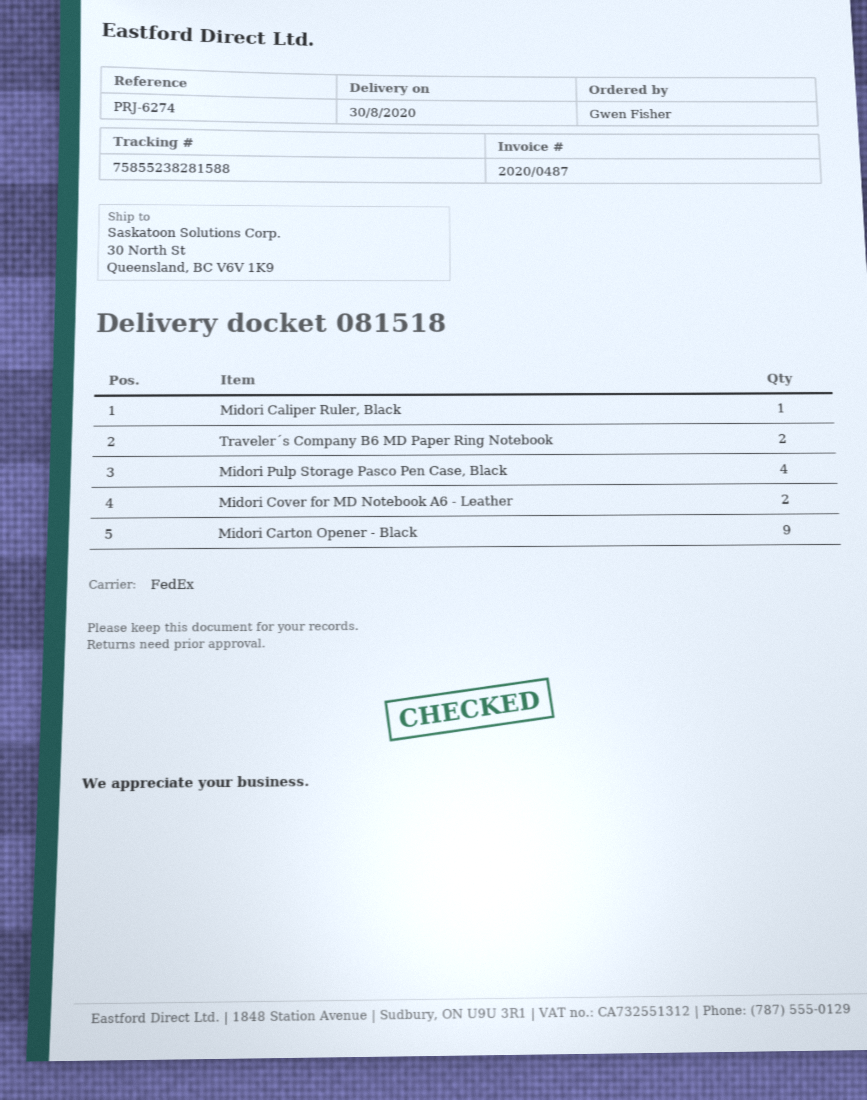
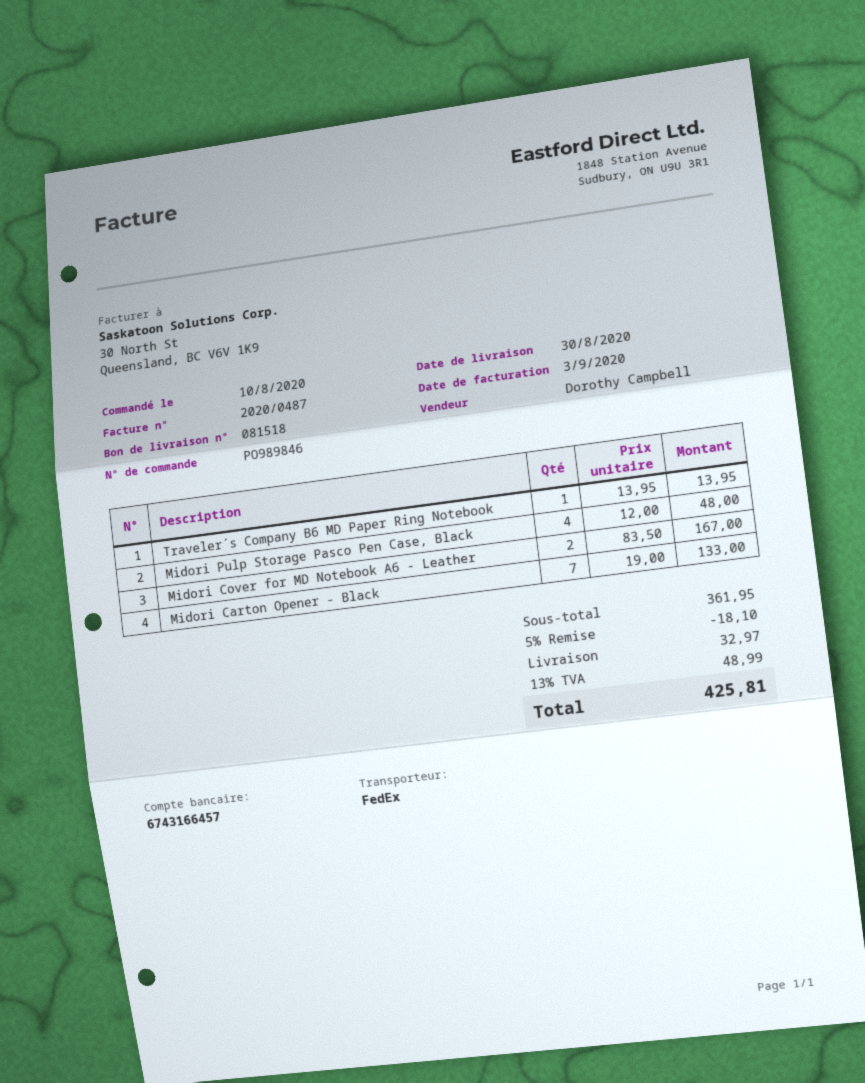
Midori Caliper Ruler, Black: 1 -> none
Traveler´s Company B6 MD Paper Ring Notebook: 2 -> 1
Midori Carton Opener - Black: 9 -> 7

